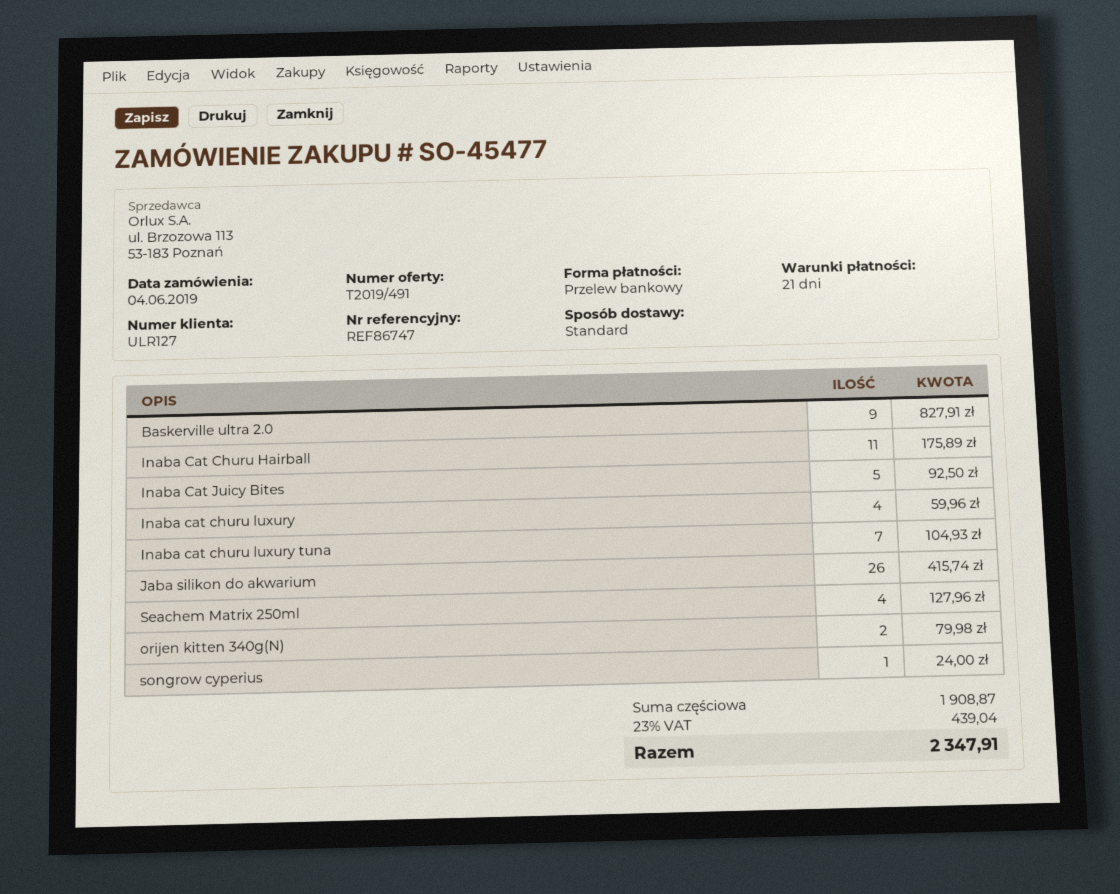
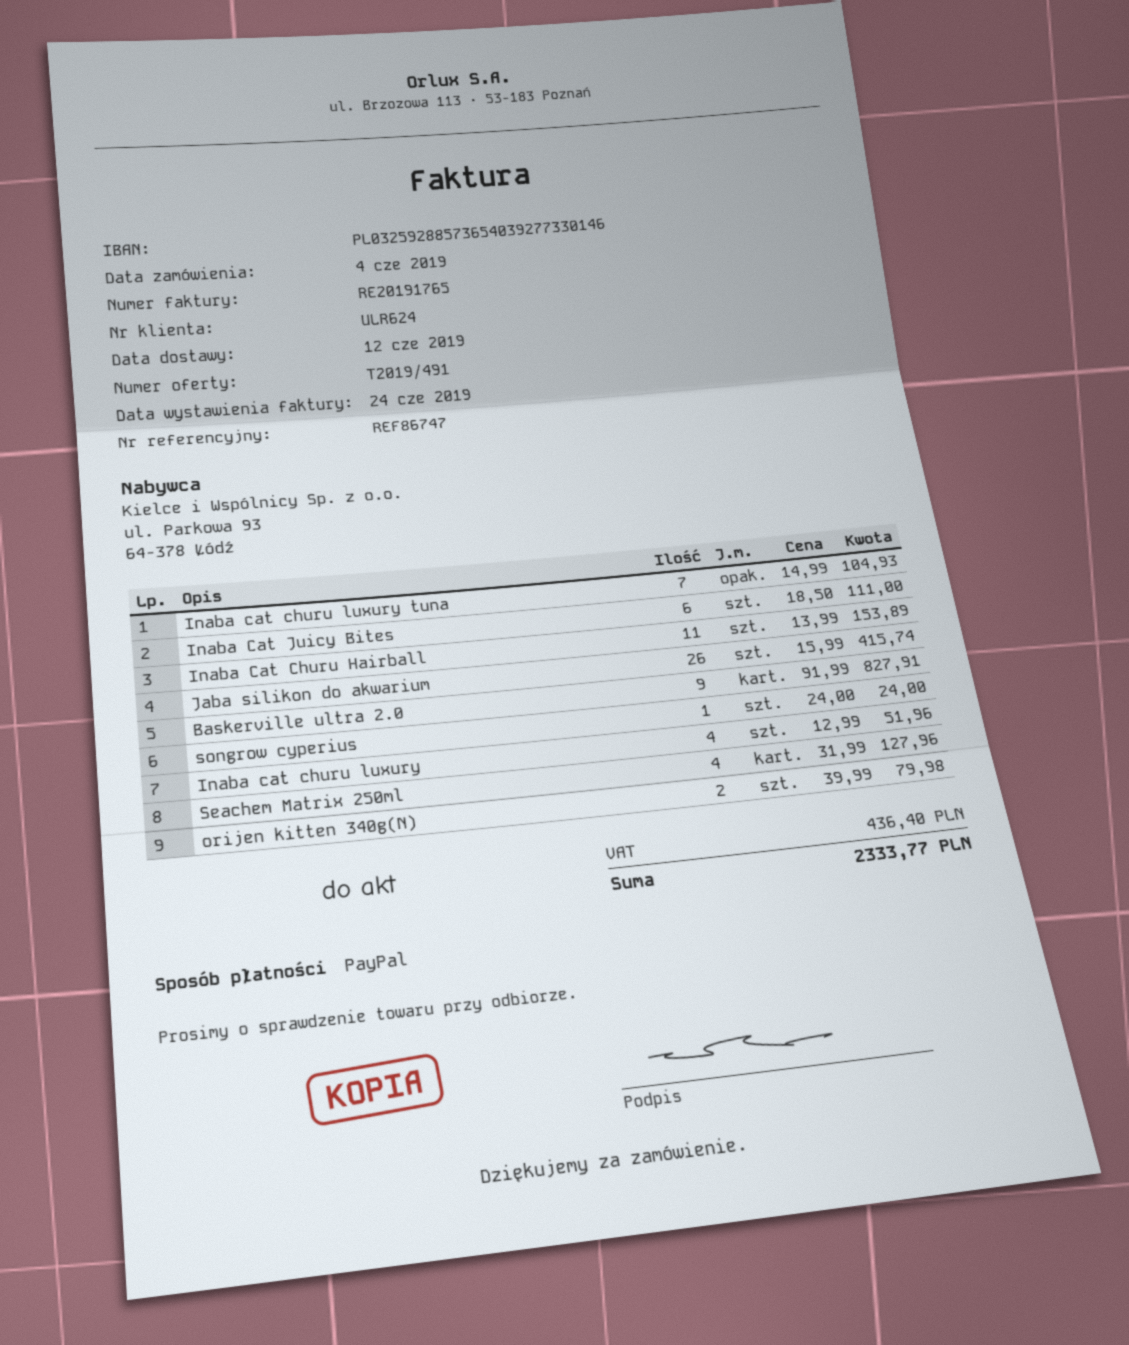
customer number: ULR127 -> ULR624
payment method: bank transfer -> PayPal
Inaba Cat Churu Hairball: 11 for 175.89 -> 11 for 153.89
Inaba Cat Juicy Bites: 5 for 92.50 -> 6 for 111.00
Inaba cat churu luxury: 4 for 59.96 -> 4 for 51.96
tax: 439.04 -> 436.40
total: 2347.91 -> 2333.77

